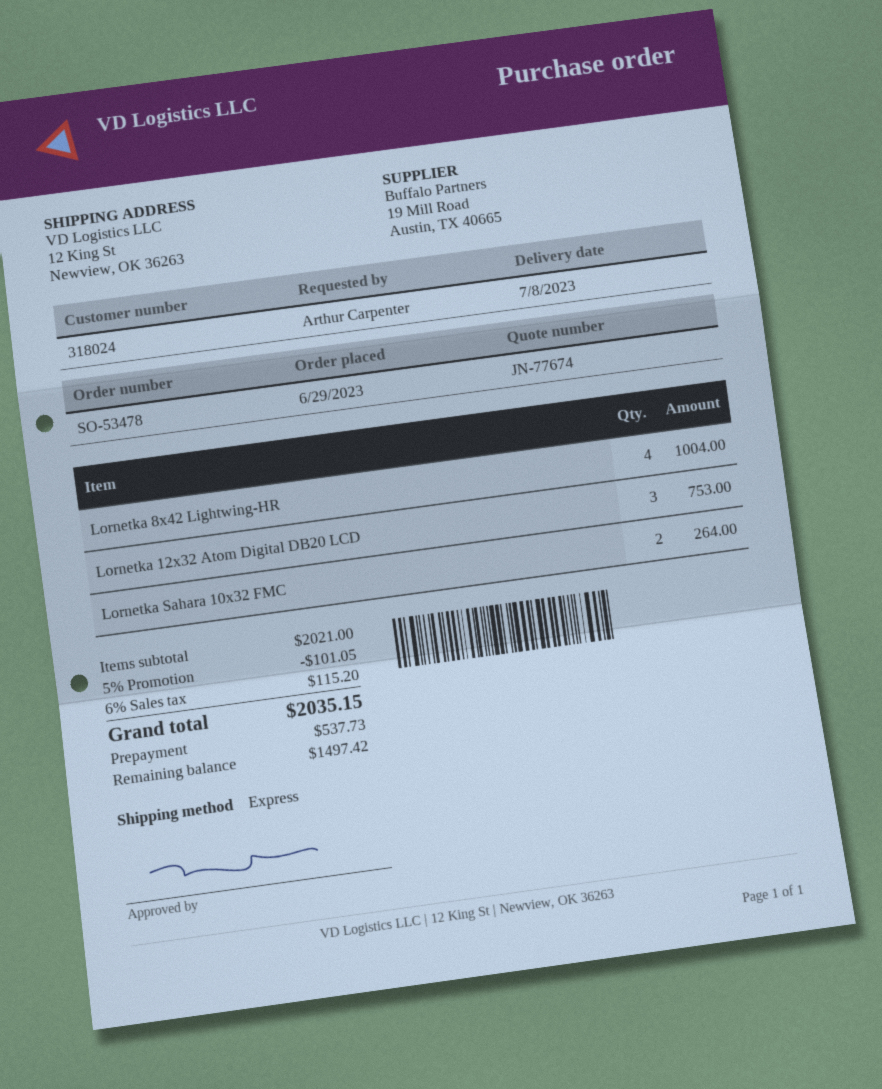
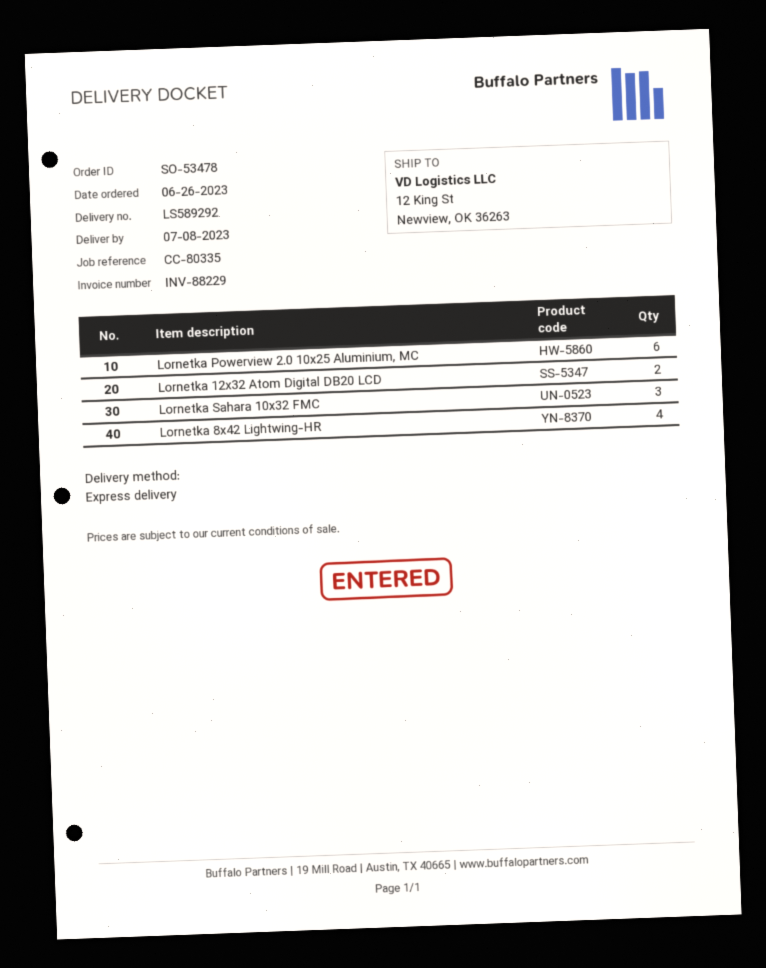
order date: 2023-06-29 -> 2023-06-26
Lornetka 12x32 Atom Digital DB20 LCD: 3 -> 2
Lornetka Sahara 10x32 FMC: 2 -> 3
Lornetka Powerview 2.0 10x25 Aluminium, MC: none -> 6

